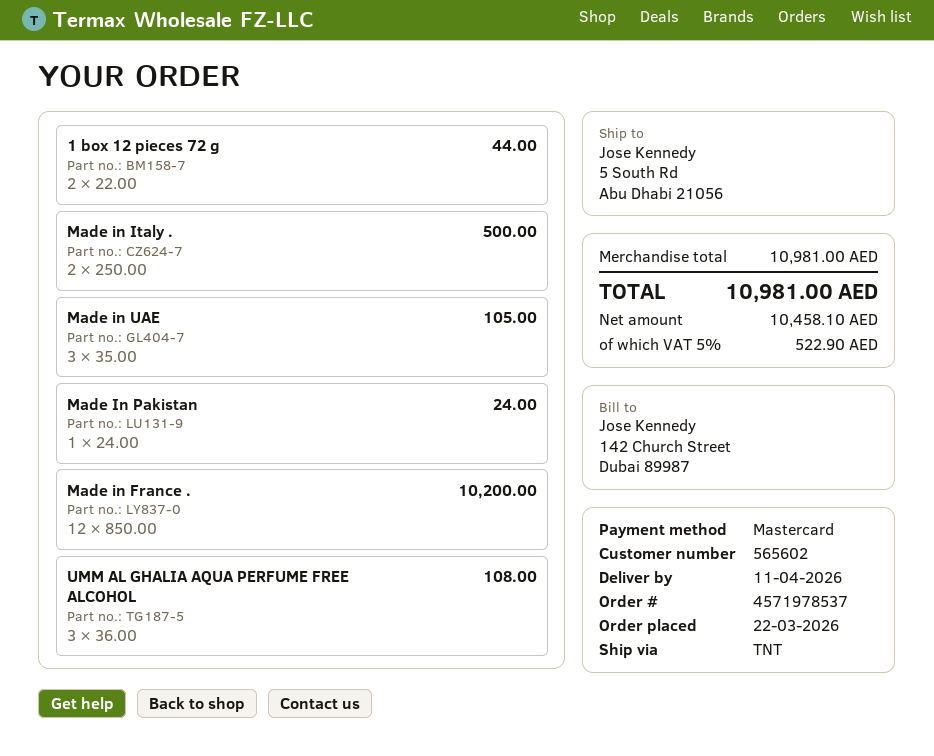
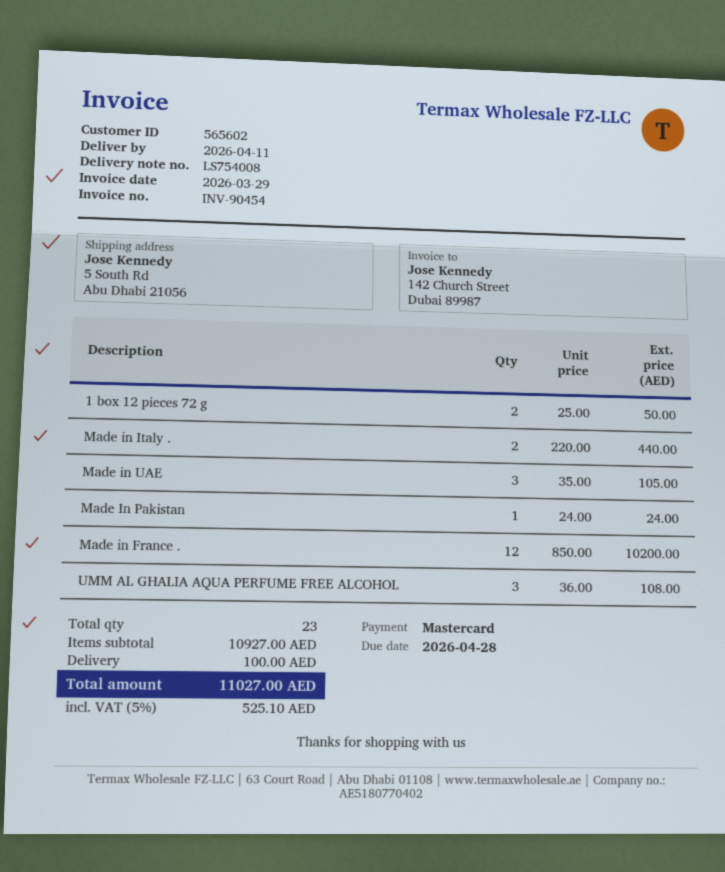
1 box 12 pieces 72 g: 2 x 22.00 = 44.00 -> 2 x 25.00 = 50.00
Made in Italy .: 2 x 250.00 = 500.00 -> 2 x 220.00 = 440.00
subtotal: 10981.00 -> 10927.00
shipping: none -> 100.00
tax: 5% = 522.90 -> 5% = 525.10
total: 10981.00 -> 11027.00

